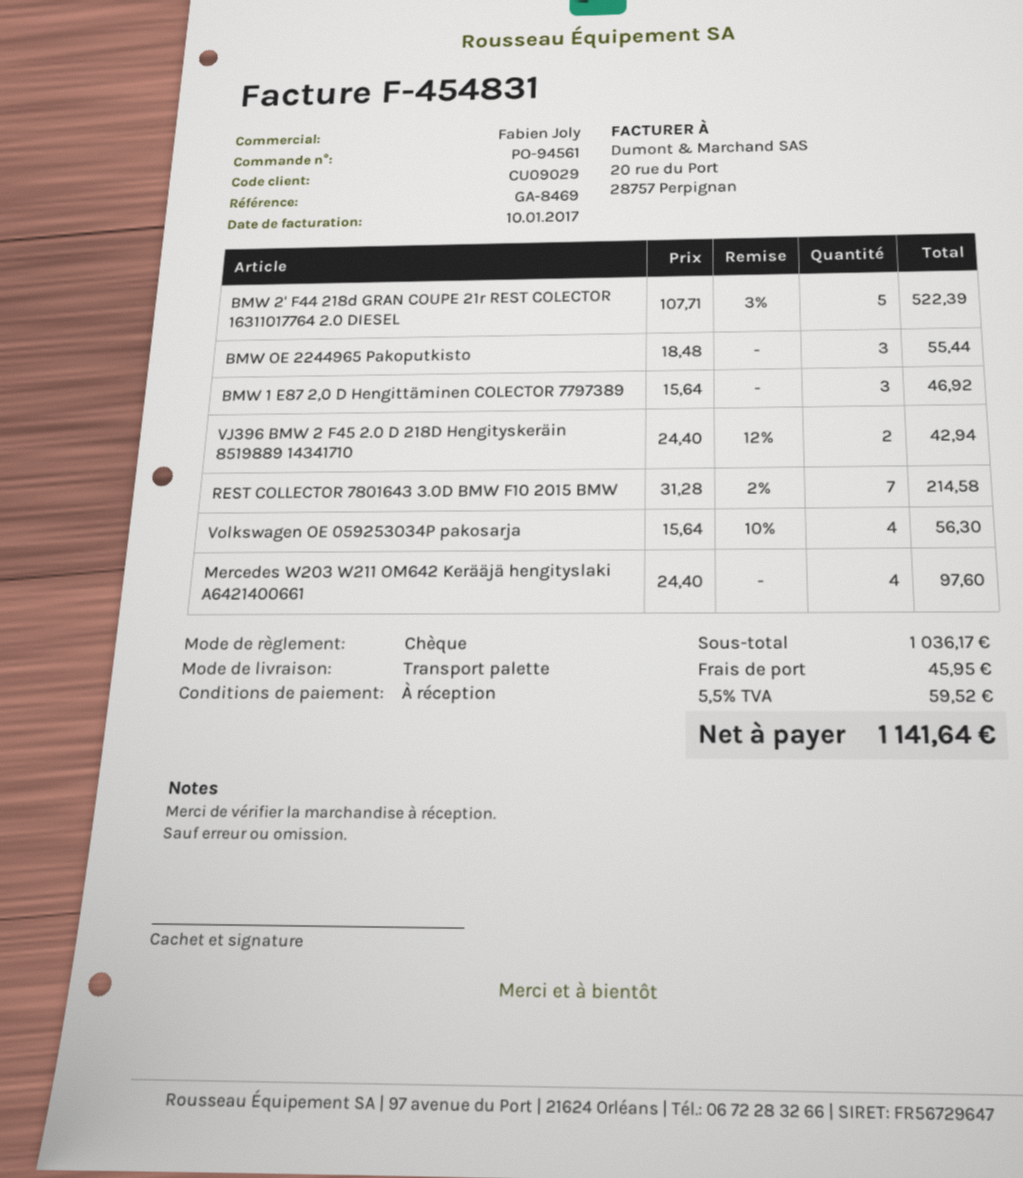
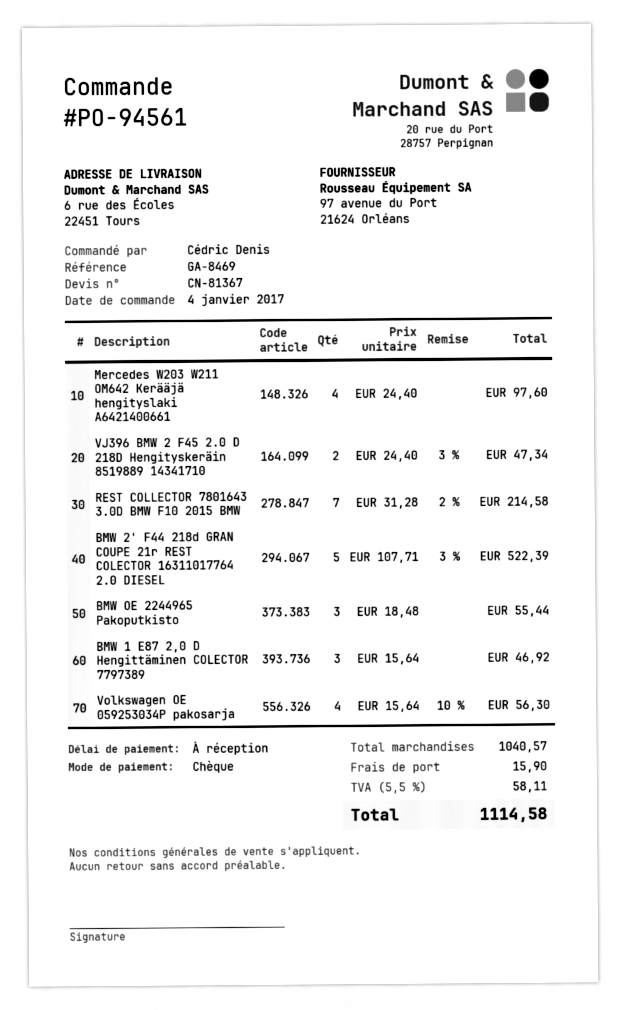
VJ396 BMW 2 F45 2.0 D 218D Hengityskeräin 8519889 14341710: 2 x 24.40 - 12% = 42.94 -> 2 x 24.40 - 3% = 47.34
subtotal: 1036.17 -> 1040.57
shipping: 45.95 -> 15.90
tax: 5.5% = 59.52 -> 5.5% = 58.11
total: 1141.64 -> 1114.58

